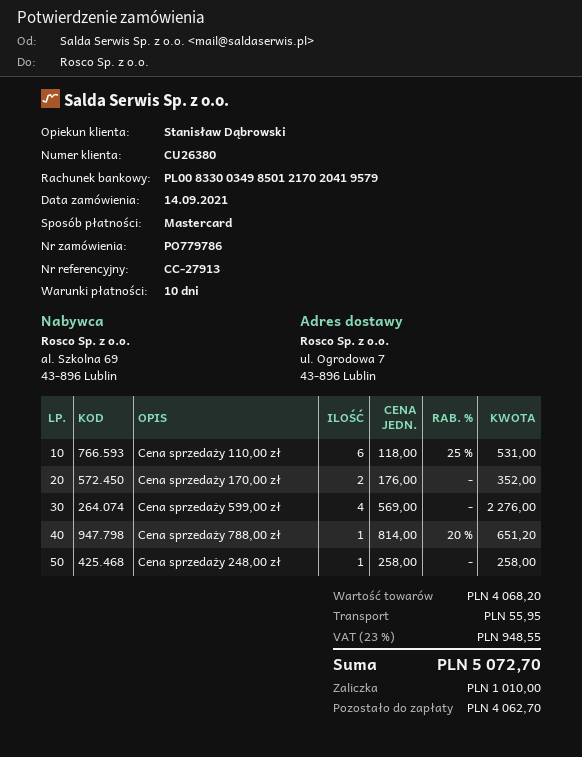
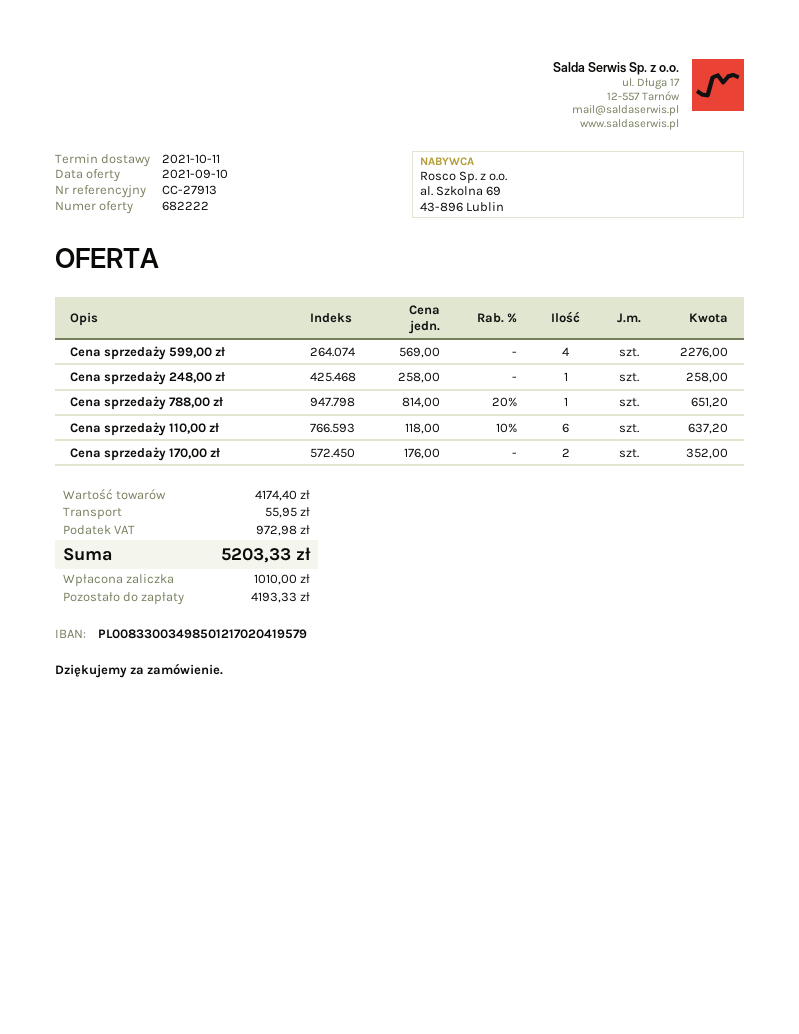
Cena sprzedaży 110,00 zł: 6 x 118.00 - 25% = 531.00 -> 6 x 118.00 - 10% = 637.20
subtotal: 4068.20 -> 4174.40
tax: 948.55 -> 972.98
total: 5072.70 -> 5203.33
balance: 4062.70 -> 4193.33

